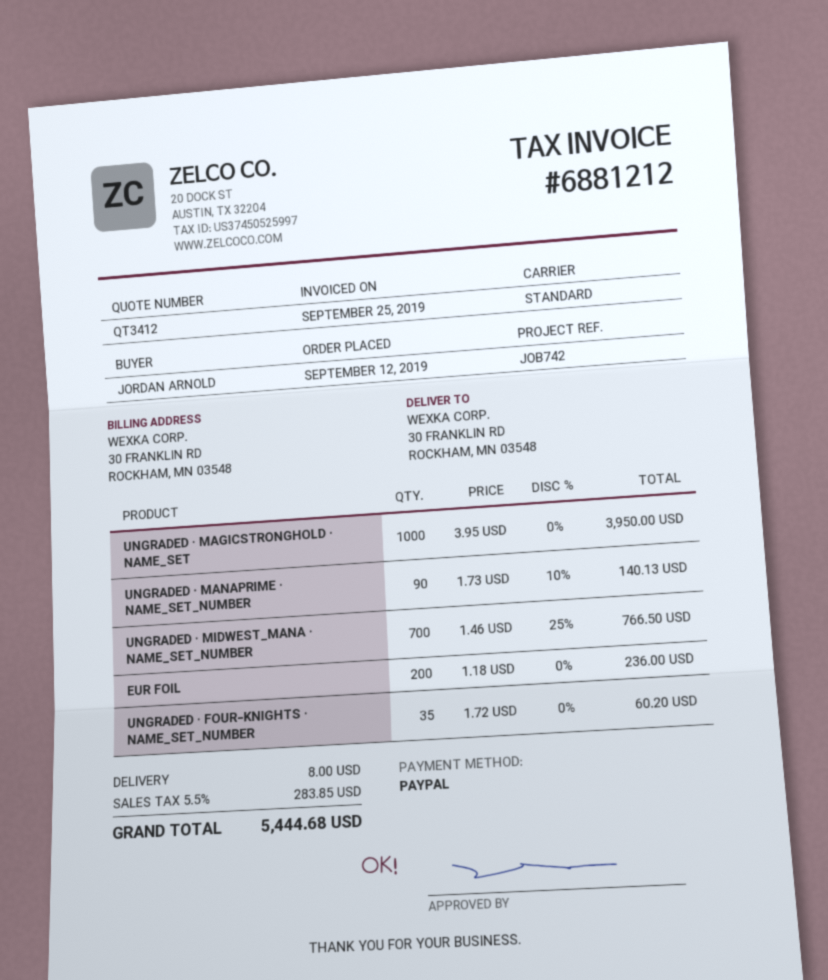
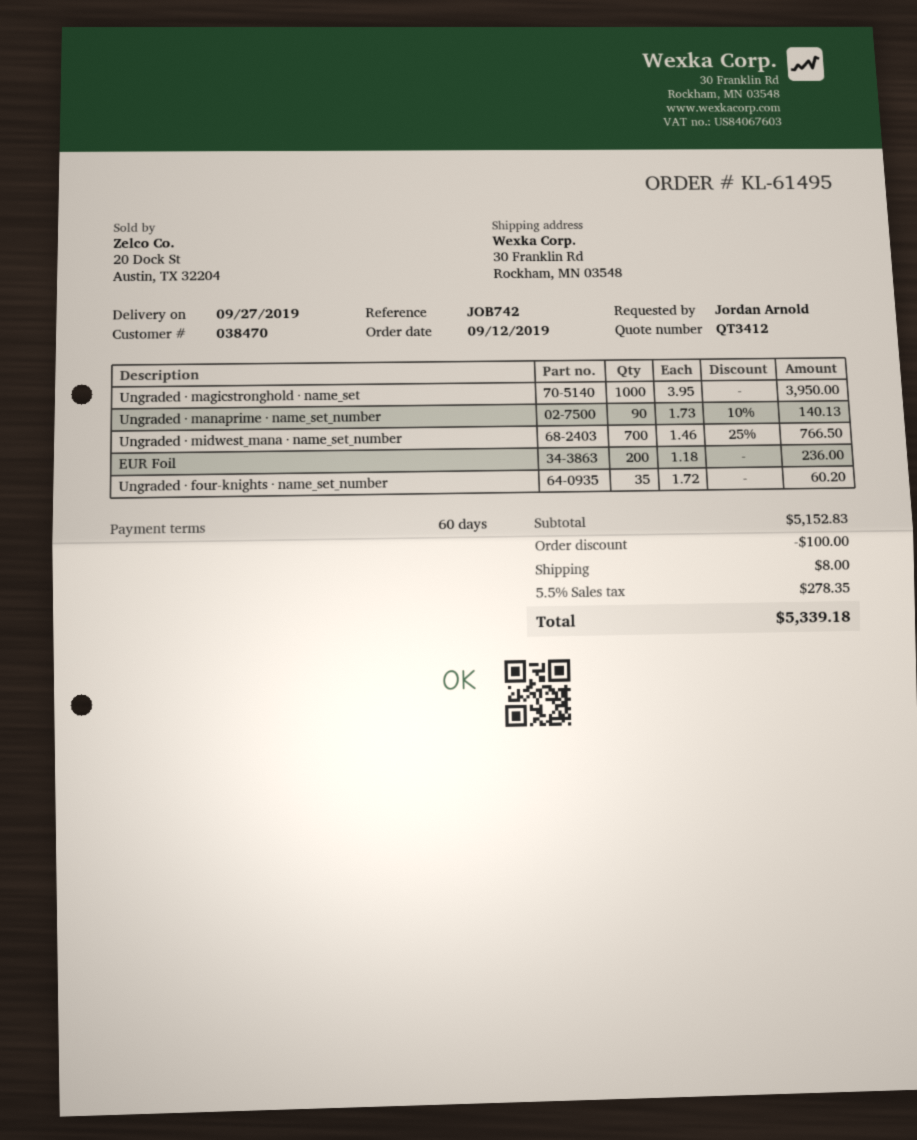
discount: none -> 100.00
tax: 5.5% = 283.85 -> 5.5% = 278.35
total: 5444.68 -> 5339.18

